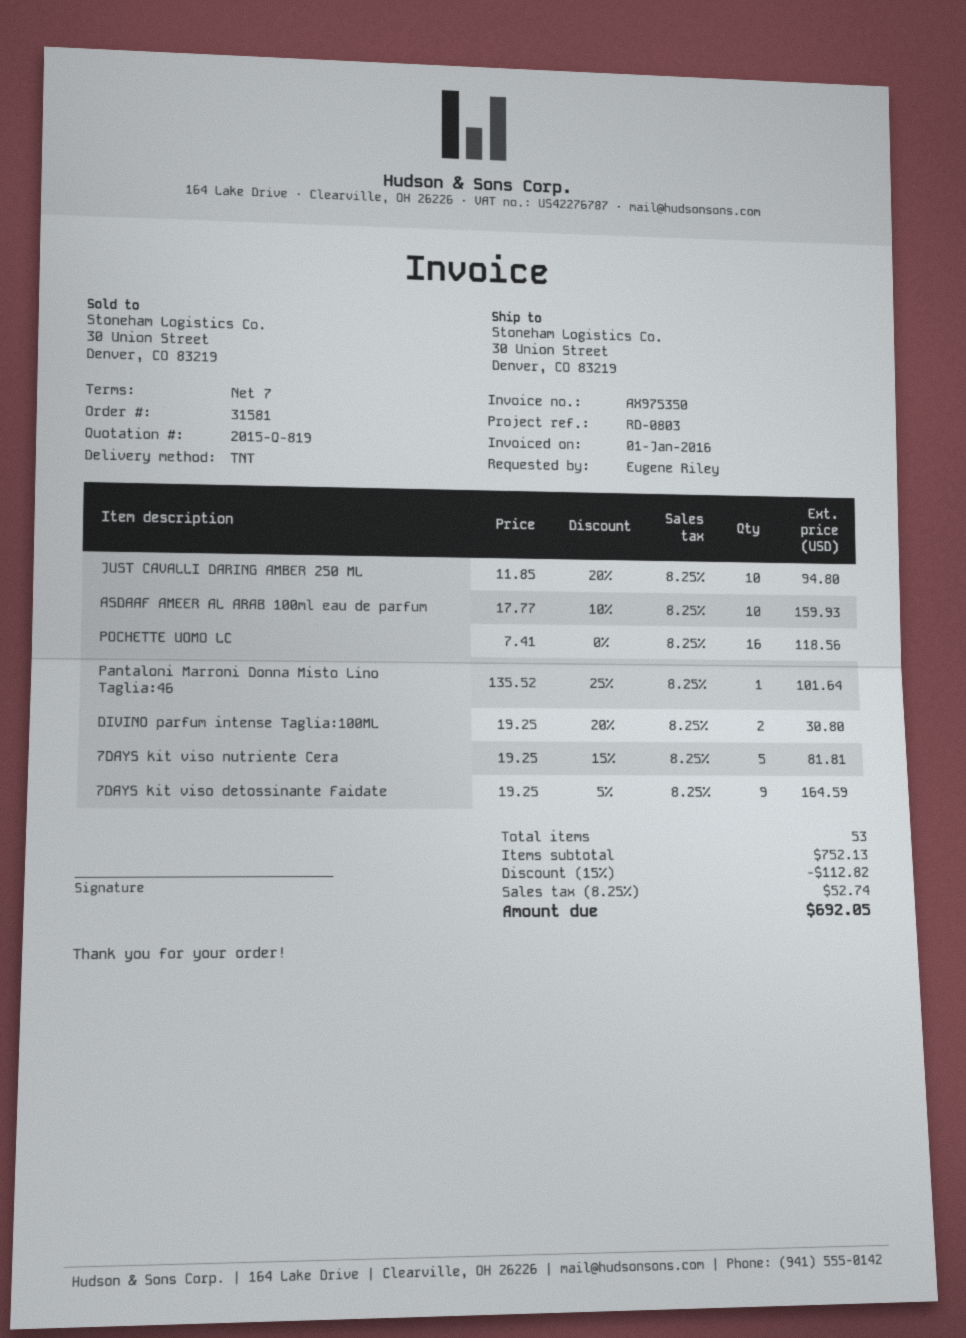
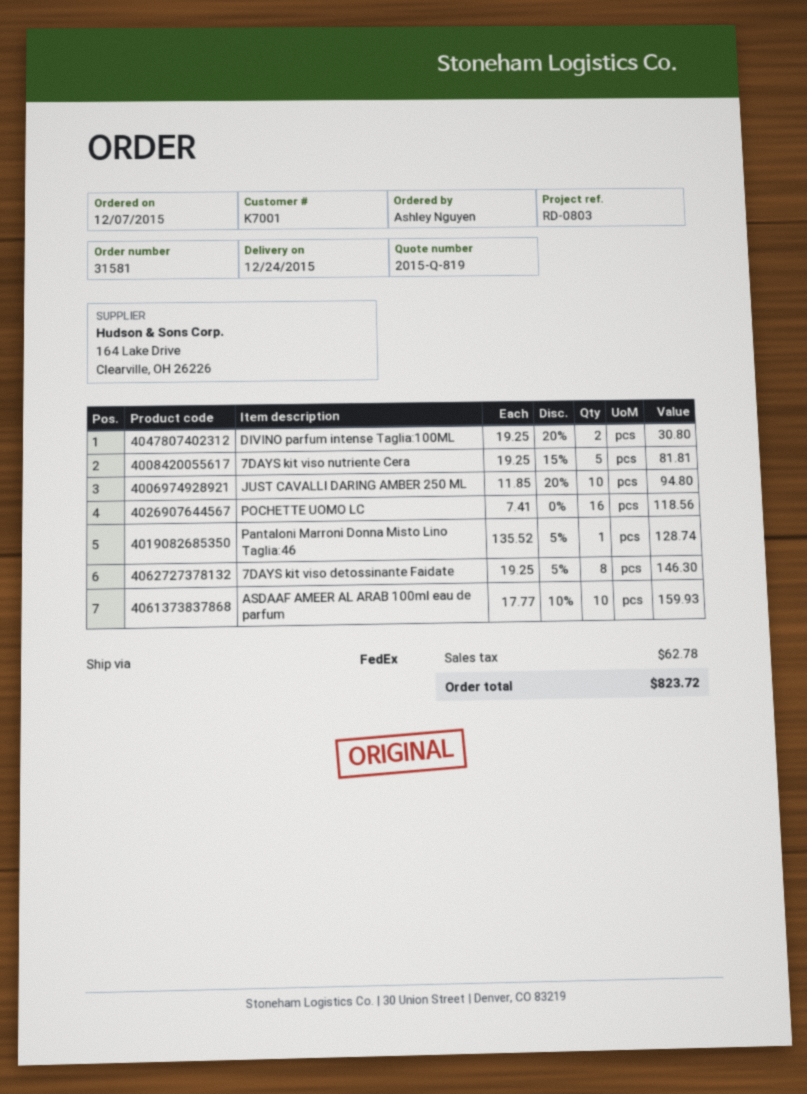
ordered by: Eugene Riley -> Ashley Nguyen
shipping method: TNT -> FedEx
Pantaloni Marroni Donna Misto Lino Taglia:46: 1 x 135.52 - 25% = 101.64 -> 1 x 135.52 - 5% = 128.74
7DAYS kit viso detossinante Faidate: 9 x 19.25 - 5% = 164.59 -> 8 x 19.25 - 5% = 146.30
discount: 15% = 112.82 -> none
tax: 52.74 -> 62.78
total: 692.05 -> 823.72

